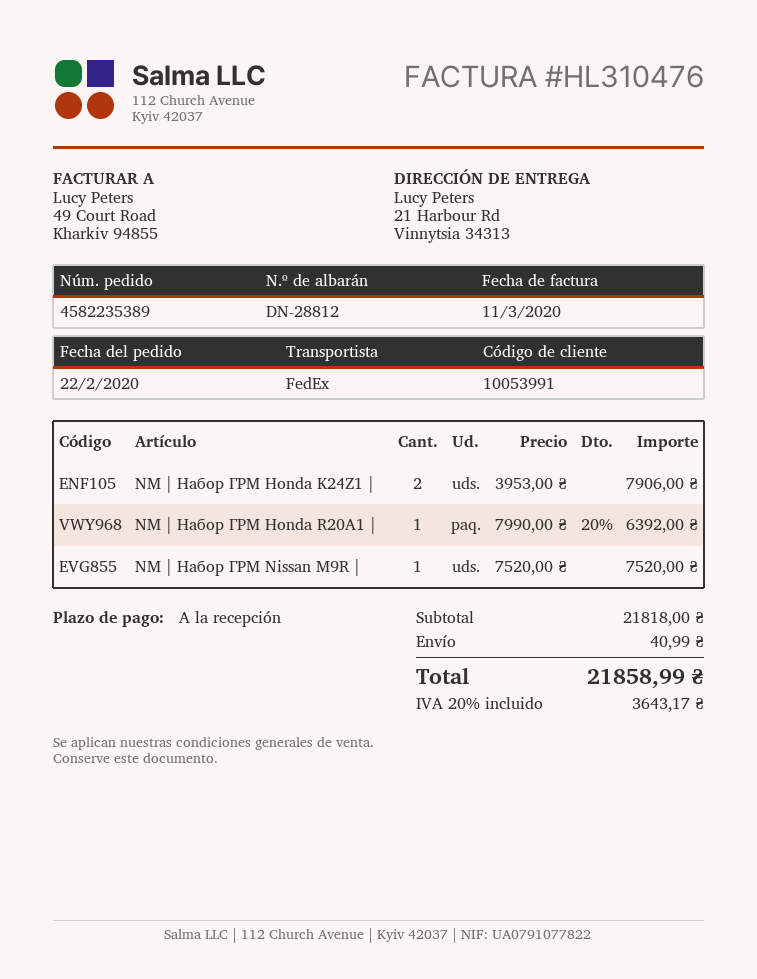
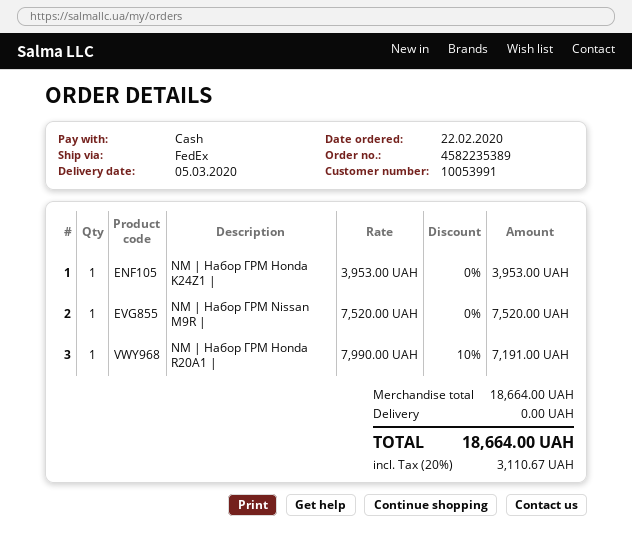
NM | Набор ГРМ Honda K24Z1 |: 2 x 3953.00 = 7906.00 -> 1 x 3953.00 = 3953.00
NM | Набор ГРМ Honda R20A1 |: 1 x 7990.00 - 20% = 6392.00 -> 1 x 7990.00 - 10% = 7191.00
subtotal: 21818.00 -> 18664.00
shipping: 40.99 -> 0.00
tax: 20% = 3643.17 -> 20% = 3110.67
total: 21858.99 -> 18664.00

